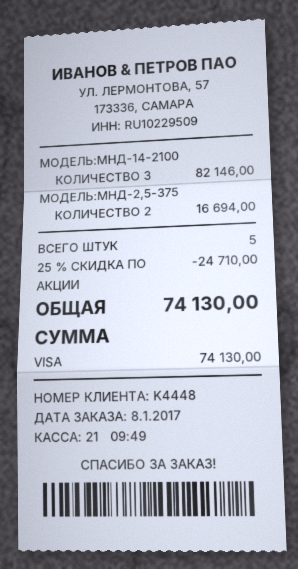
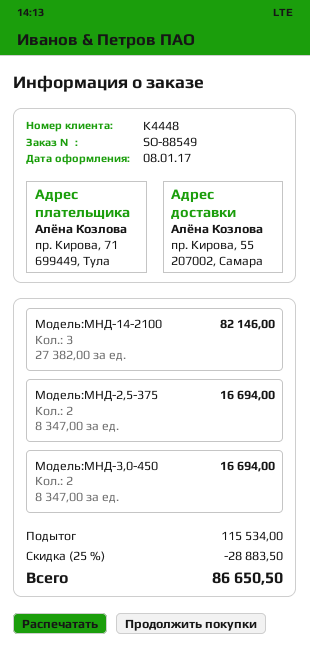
Модель:МНД-3,0-450: none -> 2 for 16694.00
discount: 25% = 24710.00 -> 25% = 28883.50
total: 74130.00 -> 86650.50

